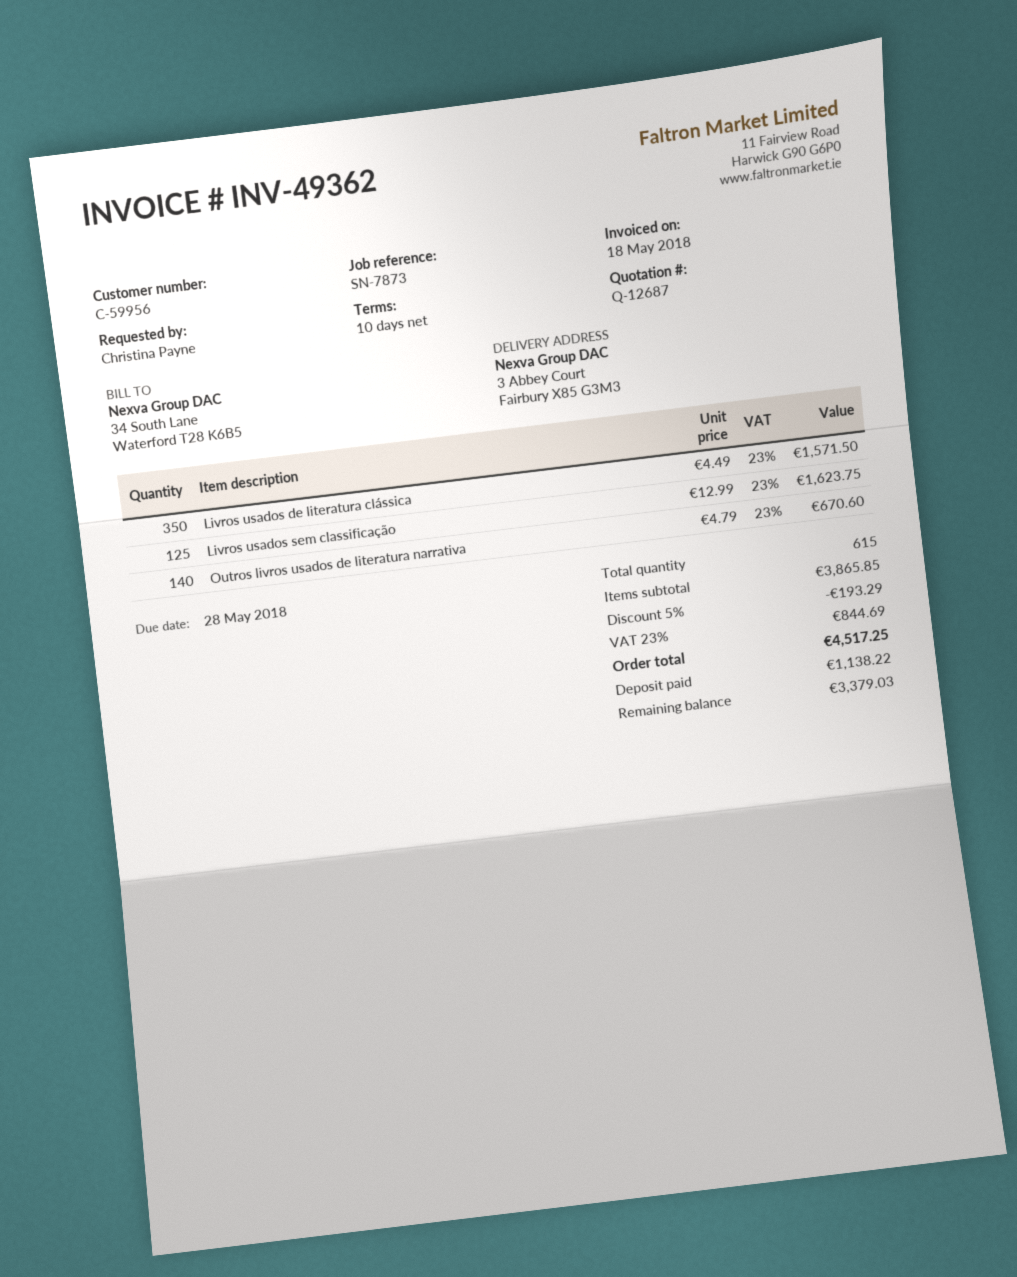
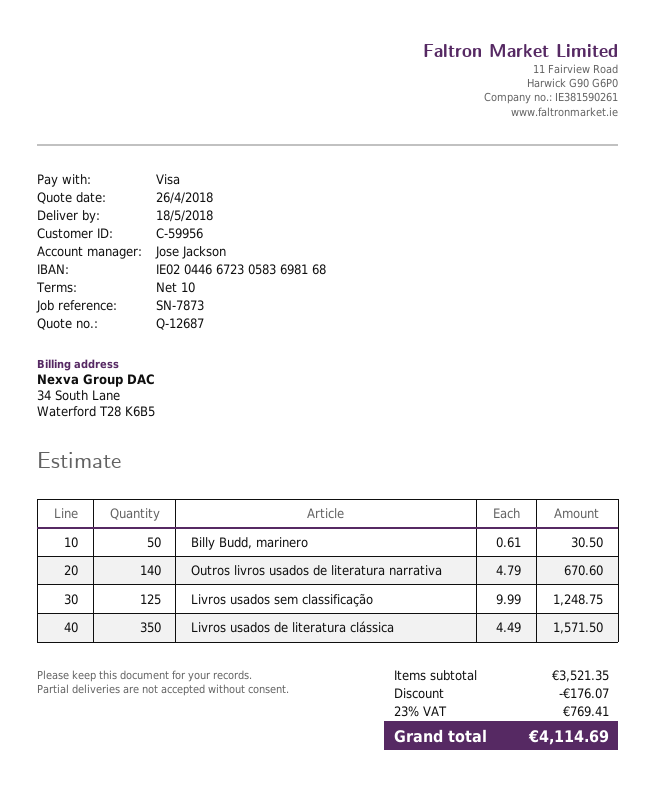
Livros usados sem classificação: 125 x 12.99 = 1623.75 -> 125 x 9.99 = 1248.75
Billy Budd, marinero: none -> 50 x 0.61 = 30.50
subtotal: 3865.85 -> 3521.35
discount: 193.29 -> 176.07
tax: 23% = 844.69 -> 23% = 769.41
total: 4517.25 -> 4114.69

